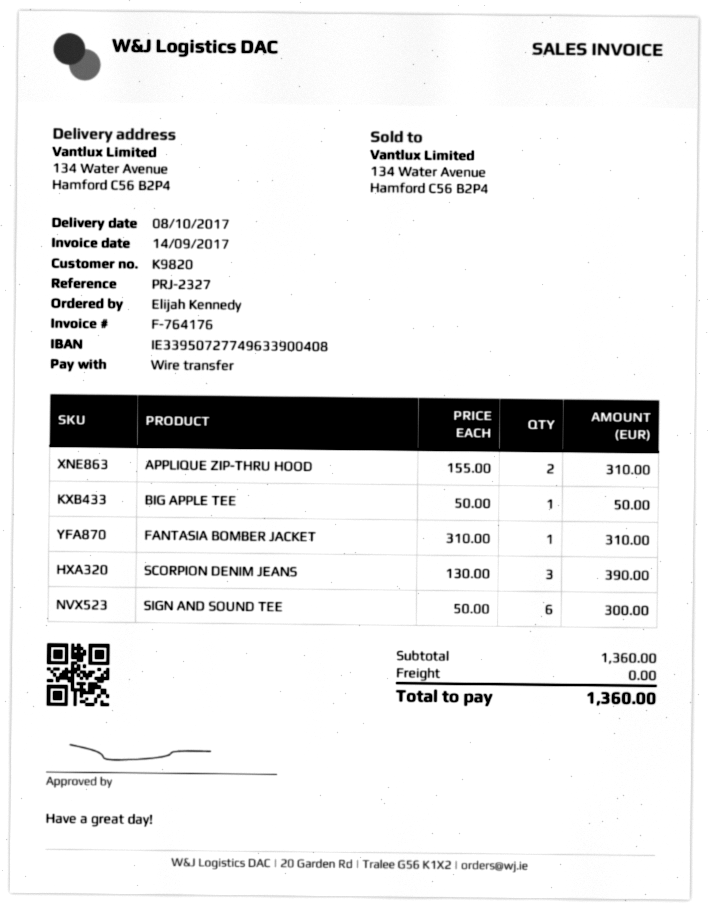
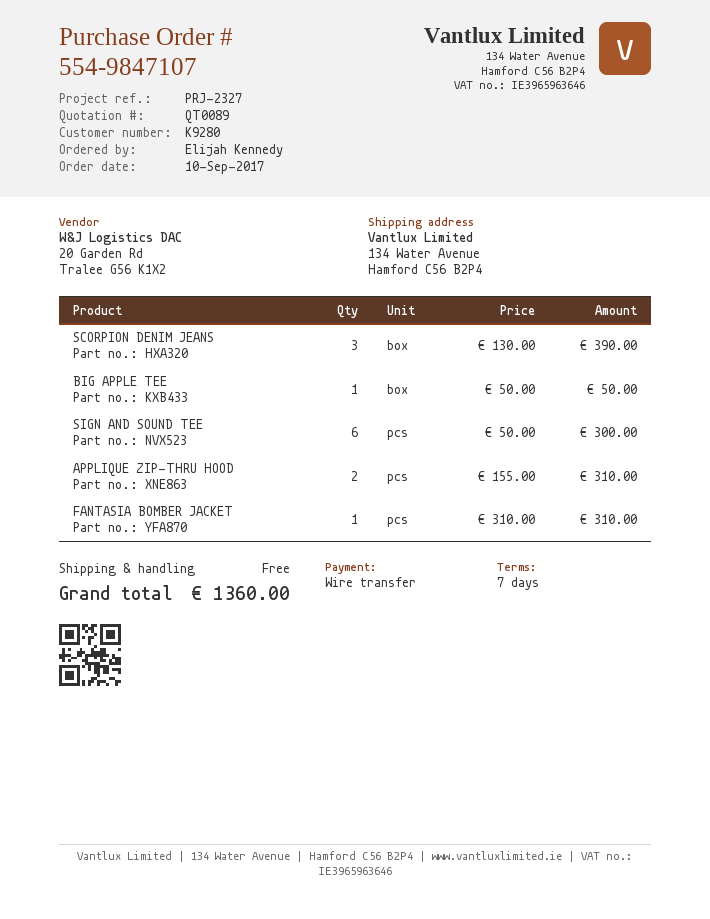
customer number: K9820 -> K9280

